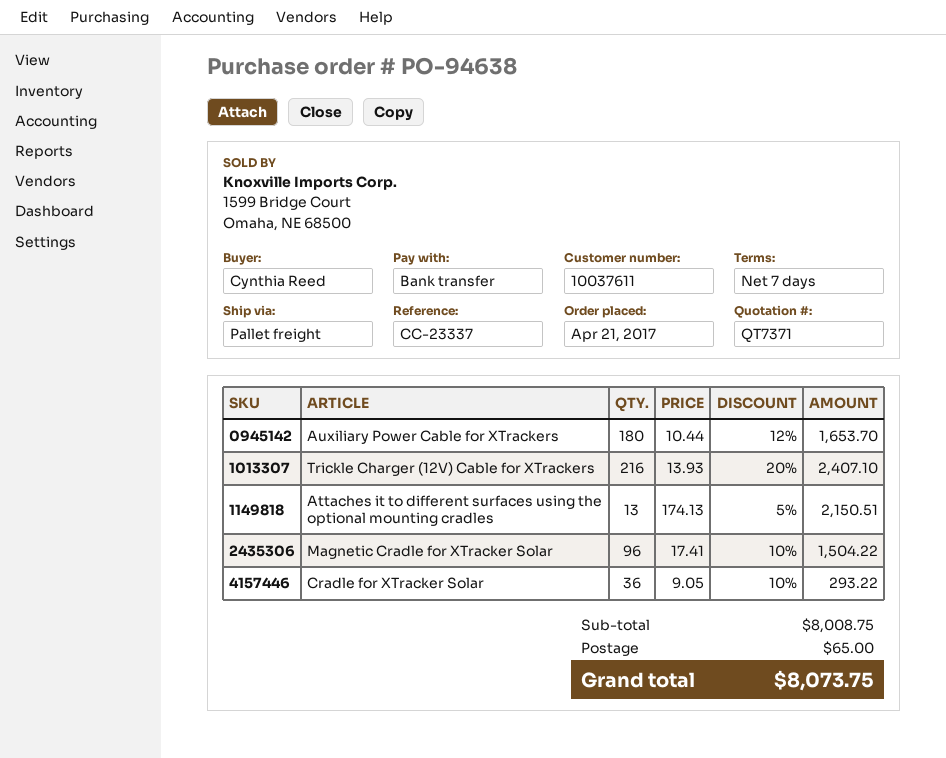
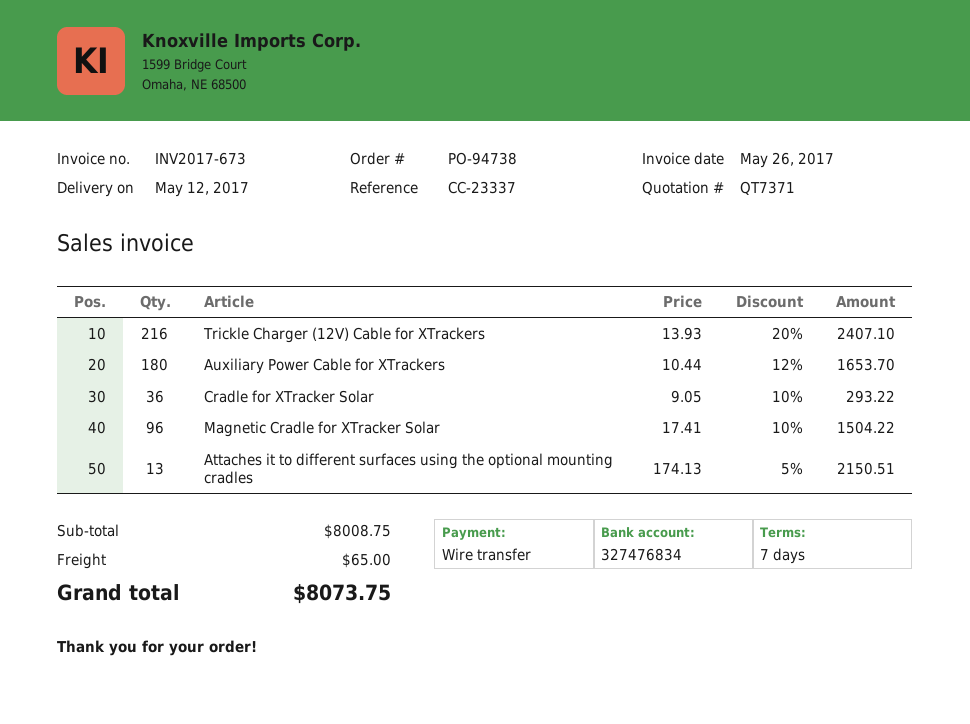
order number: PO-94638 -> PO-94738

